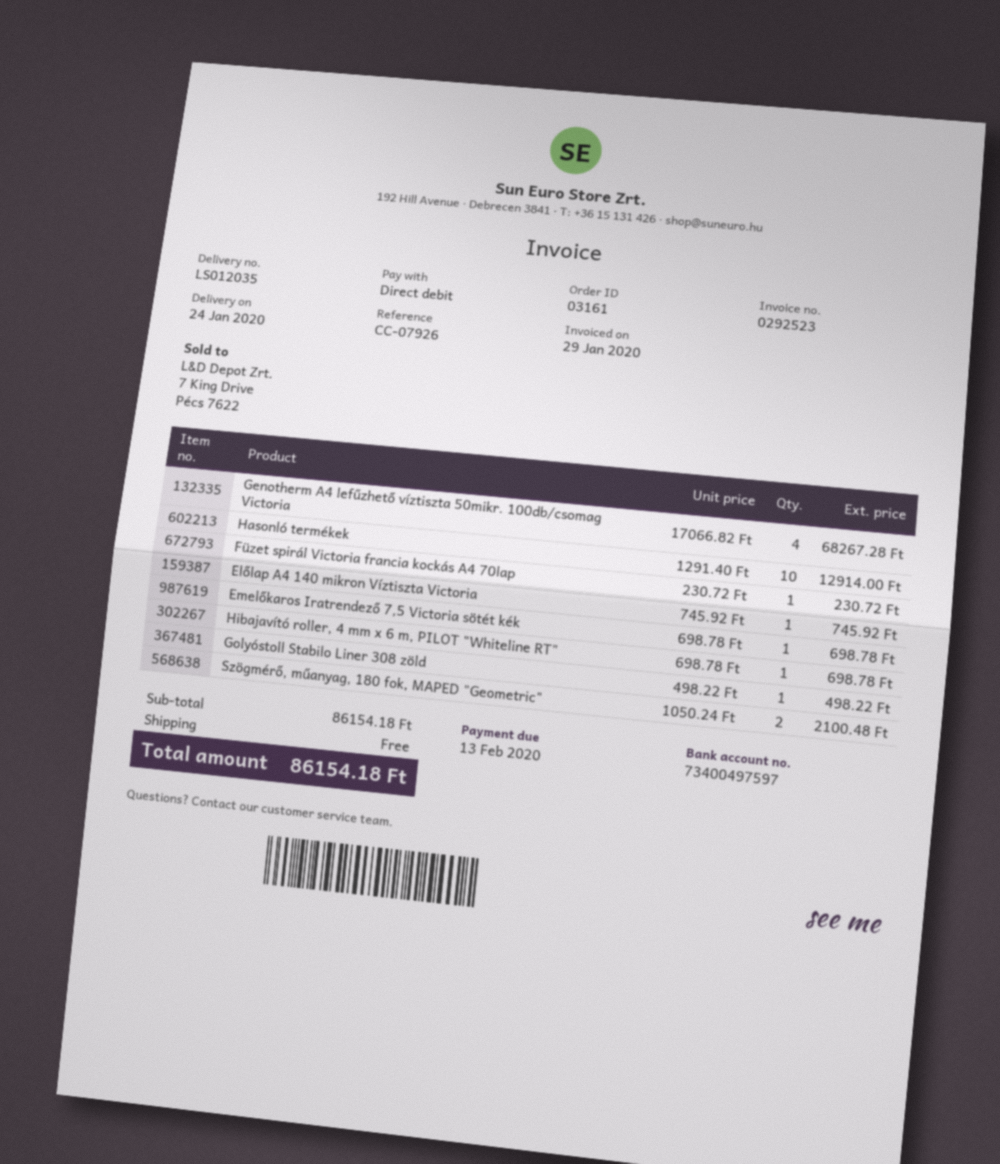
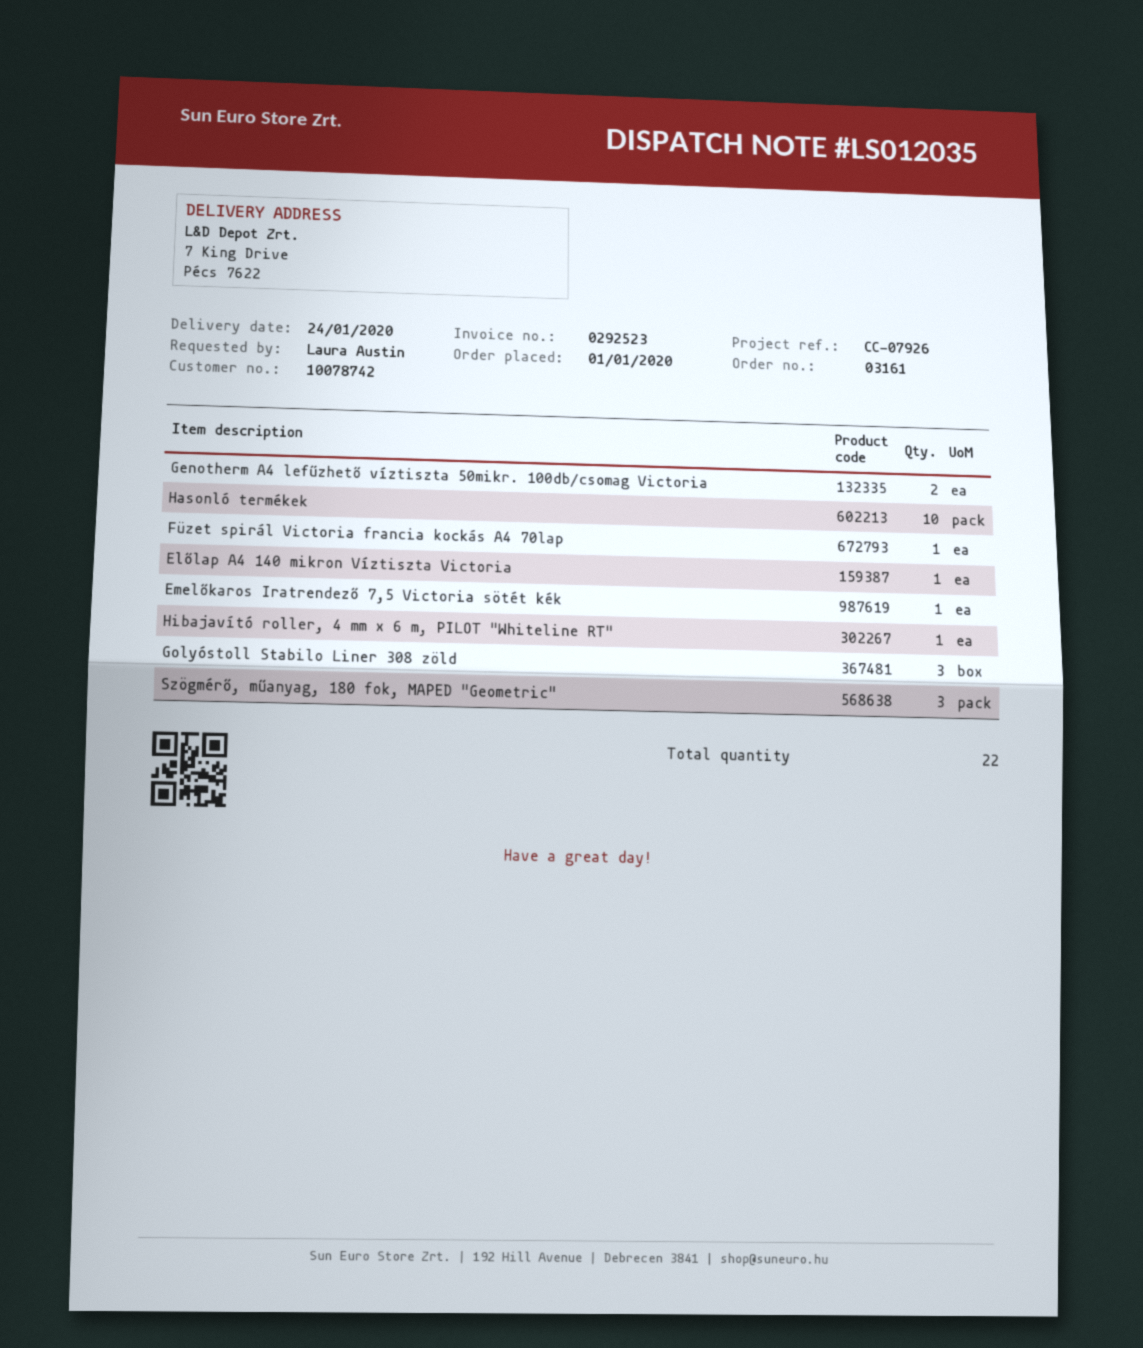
Genotherm A4 lefűzhető víztiszta 50mikr. 100db/csomag Victoria: 4 -> 2
Golyóstoll Stabilo Liner 308 zöld: 1 -> 3
Szögmérő, műanyag, 180 fok, MAPED "Geometric": 2 -> 3

